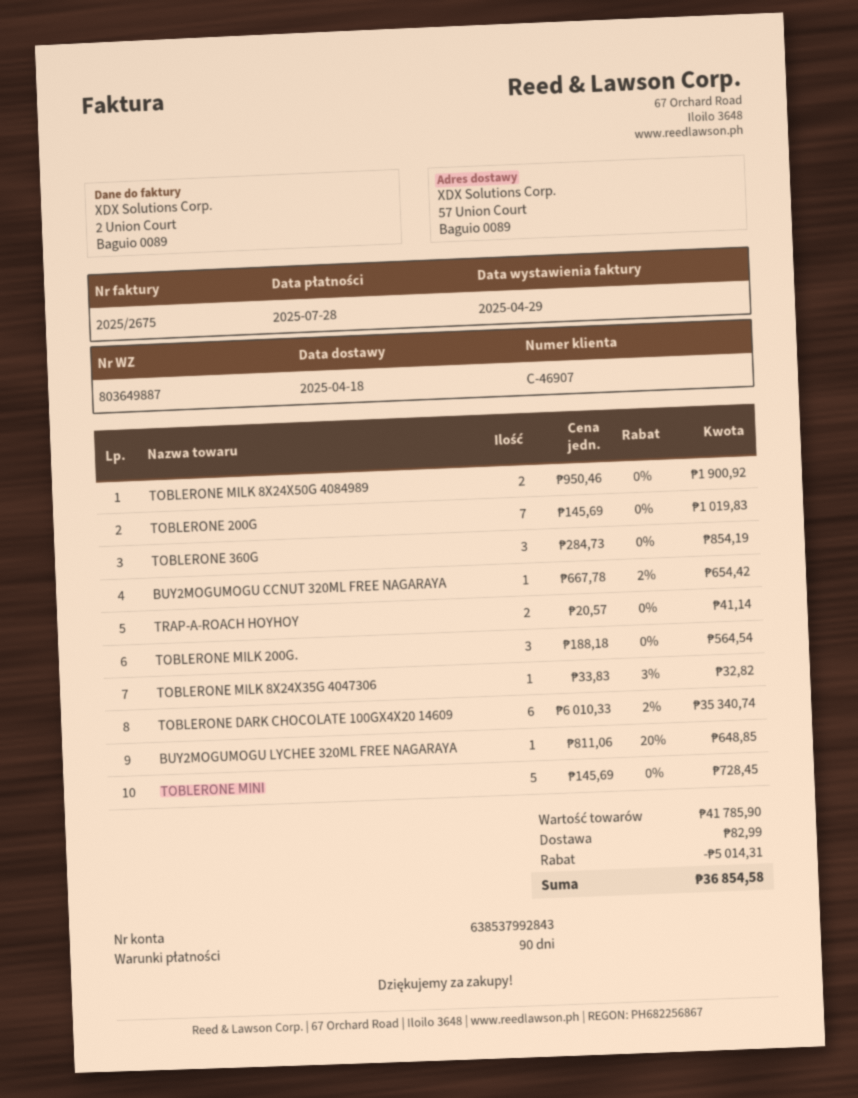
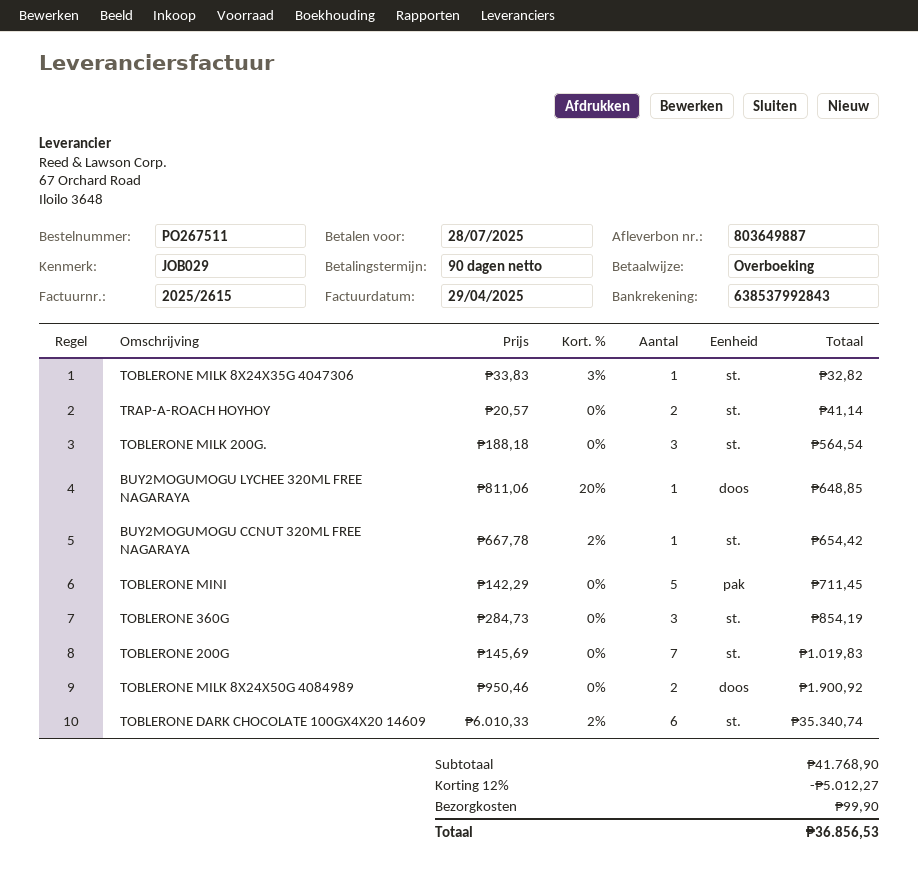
invoice number: 2025/2675 -> 2025/2615
TOBLERONE MINI: 5 x 145.69 = 728.45 -> 5 x 142.29 = 711.45
subtotal: 41785.90 -> 41768.90
discount: 5014.31 -> 5012.27
shipping: 82.99 -> 99.90
total: 36854.58 -> 36856.53

